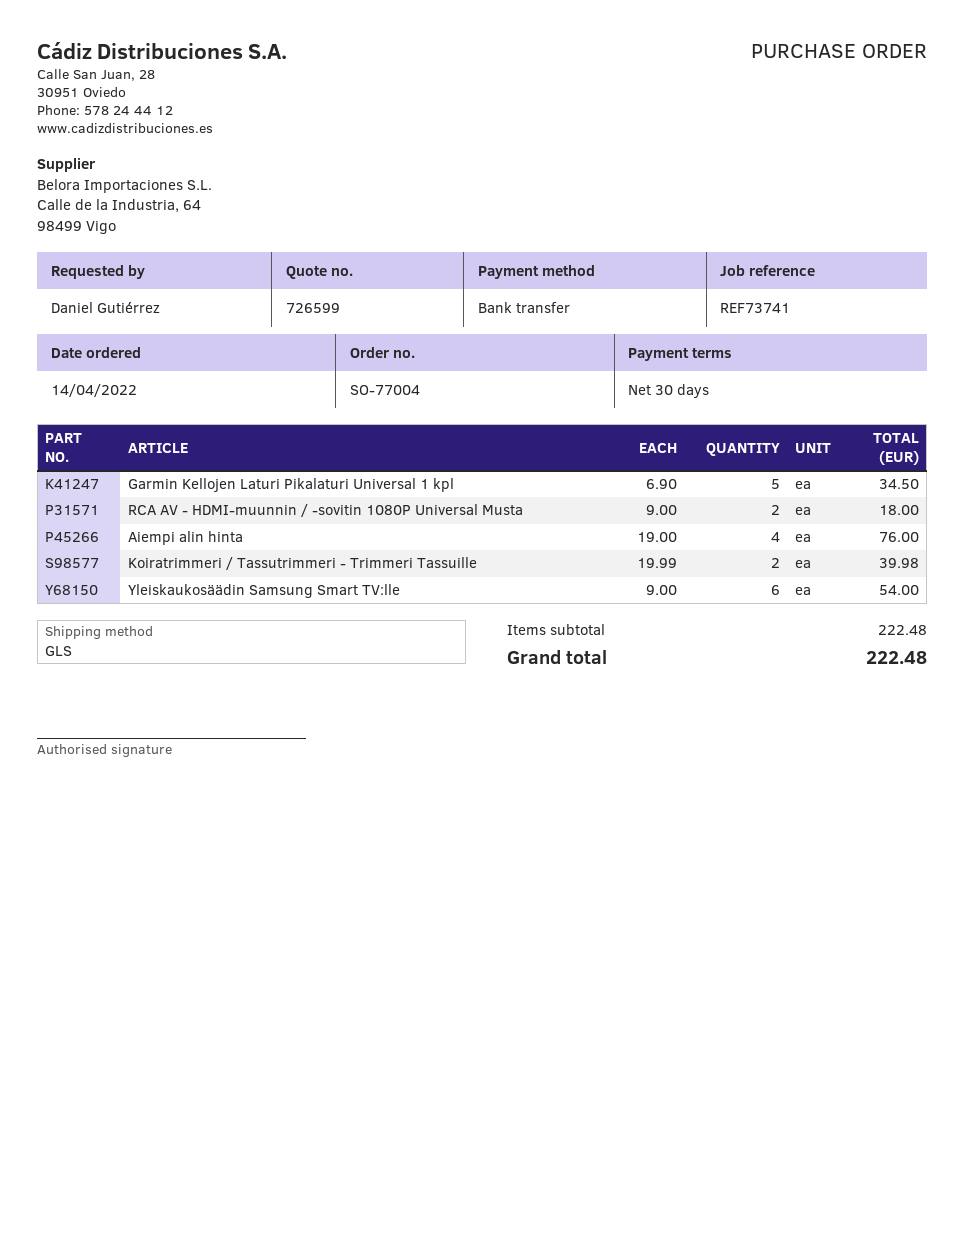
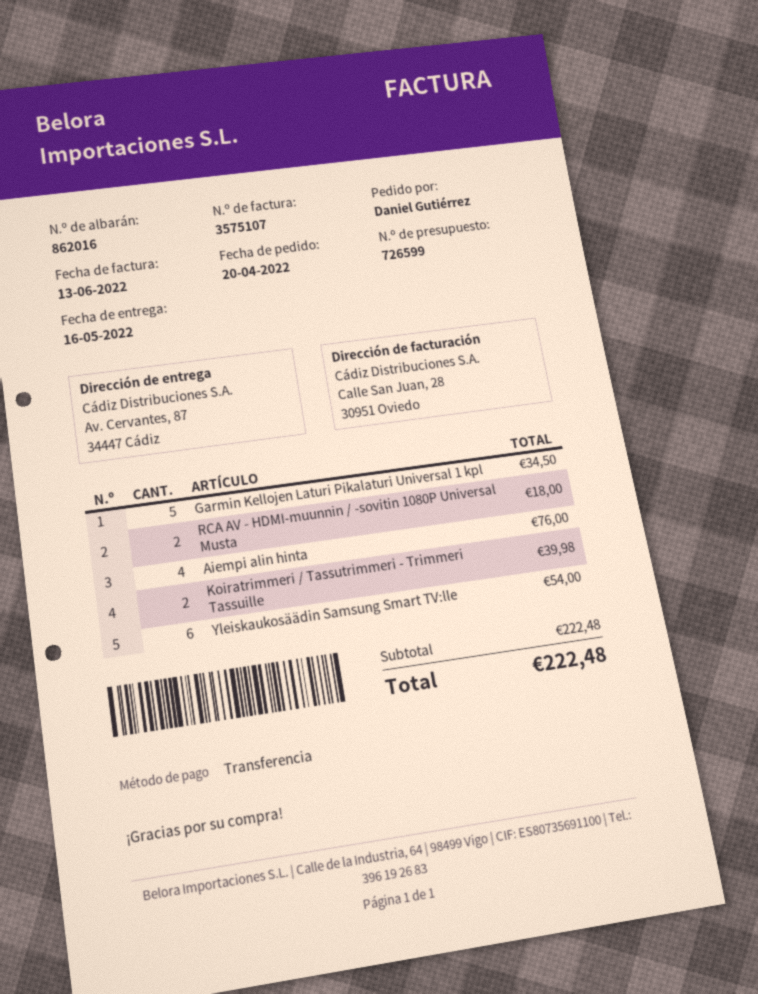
order date: 2022-04-14 -> 2022-04-20

